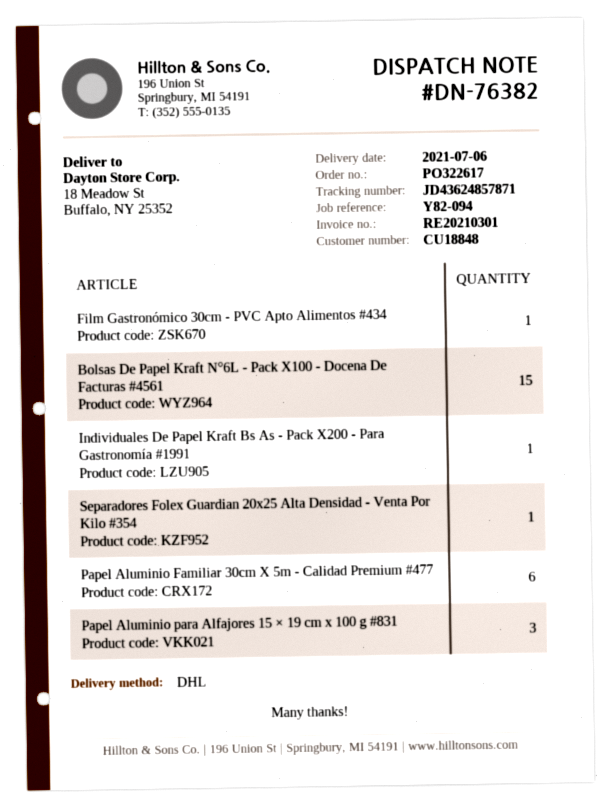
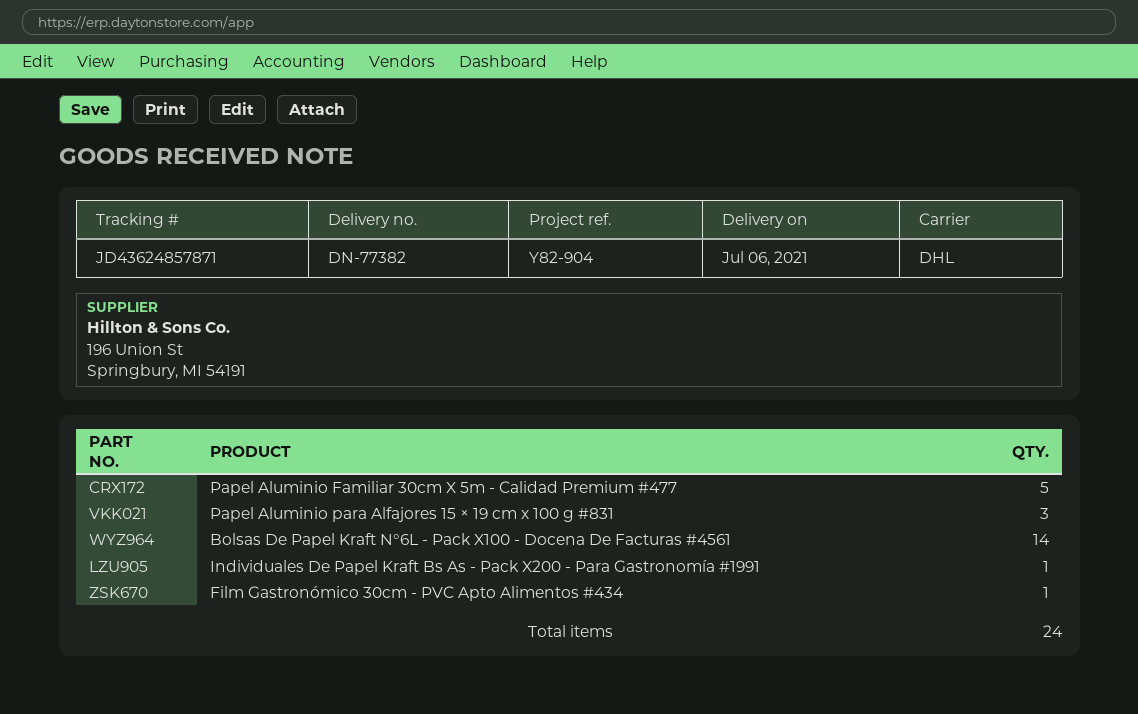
delivery note number: DN-76382 -> DN-77382
reference: Y82-094 -> Y82-904
Bolsas De Papel Kraft N°6L - Pack X100 - Docena De Facturas #4561: 15 -> 14
Separadores Folex Guardian 20x25 Alta Densidad - Venta Por Kilo #354: 1 -> none
Papel Aluminio Familiar 30cm X 5m - Calidad Premium #477: 6 -> 5

